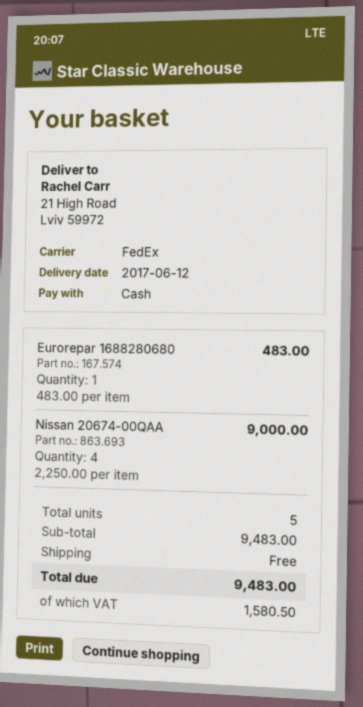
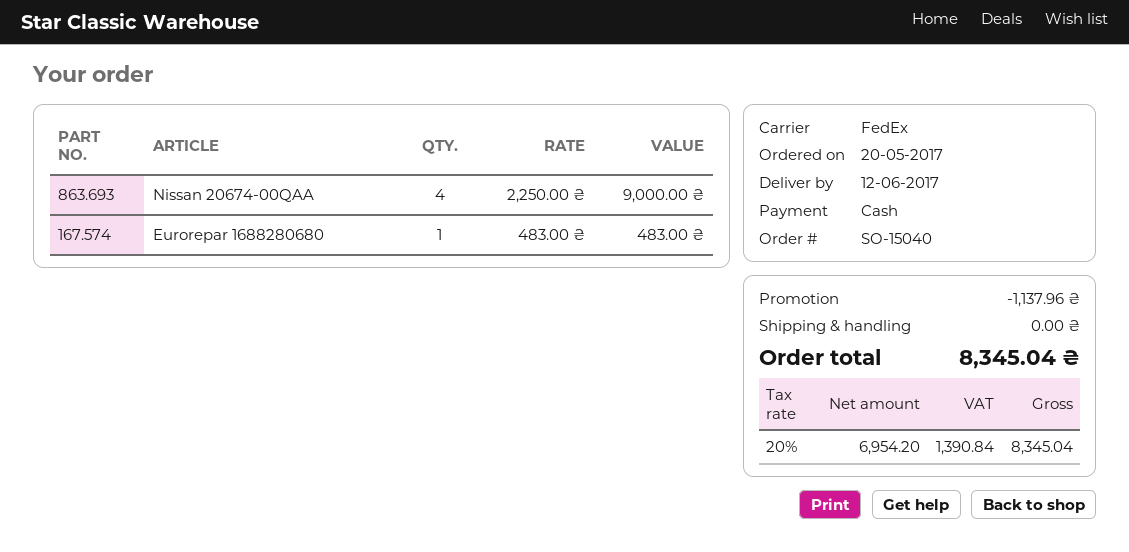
discount: none -> 1137.96
tax: 1580.50 -> 1390.84
total: 9483.00 -> 8345.04

